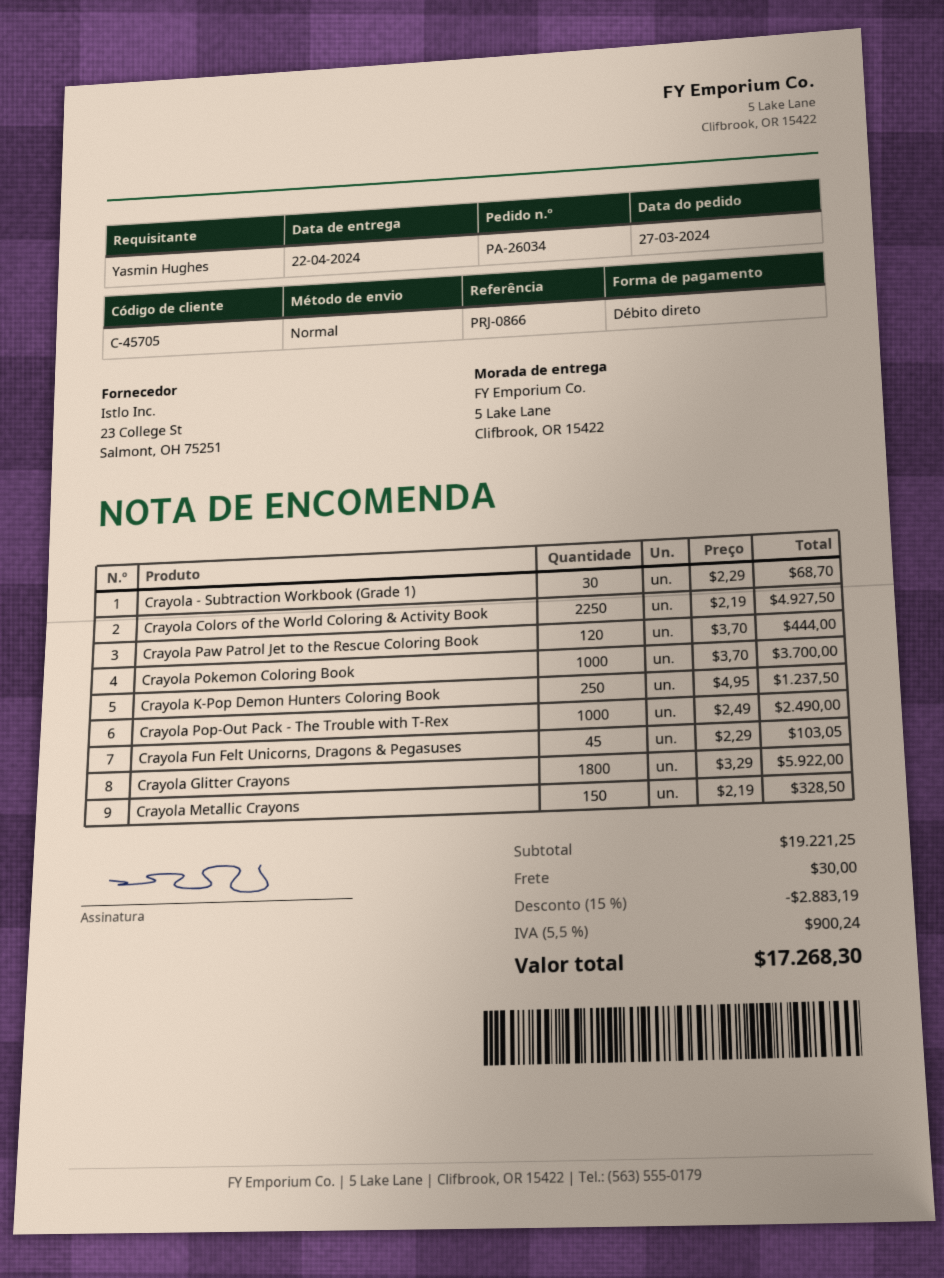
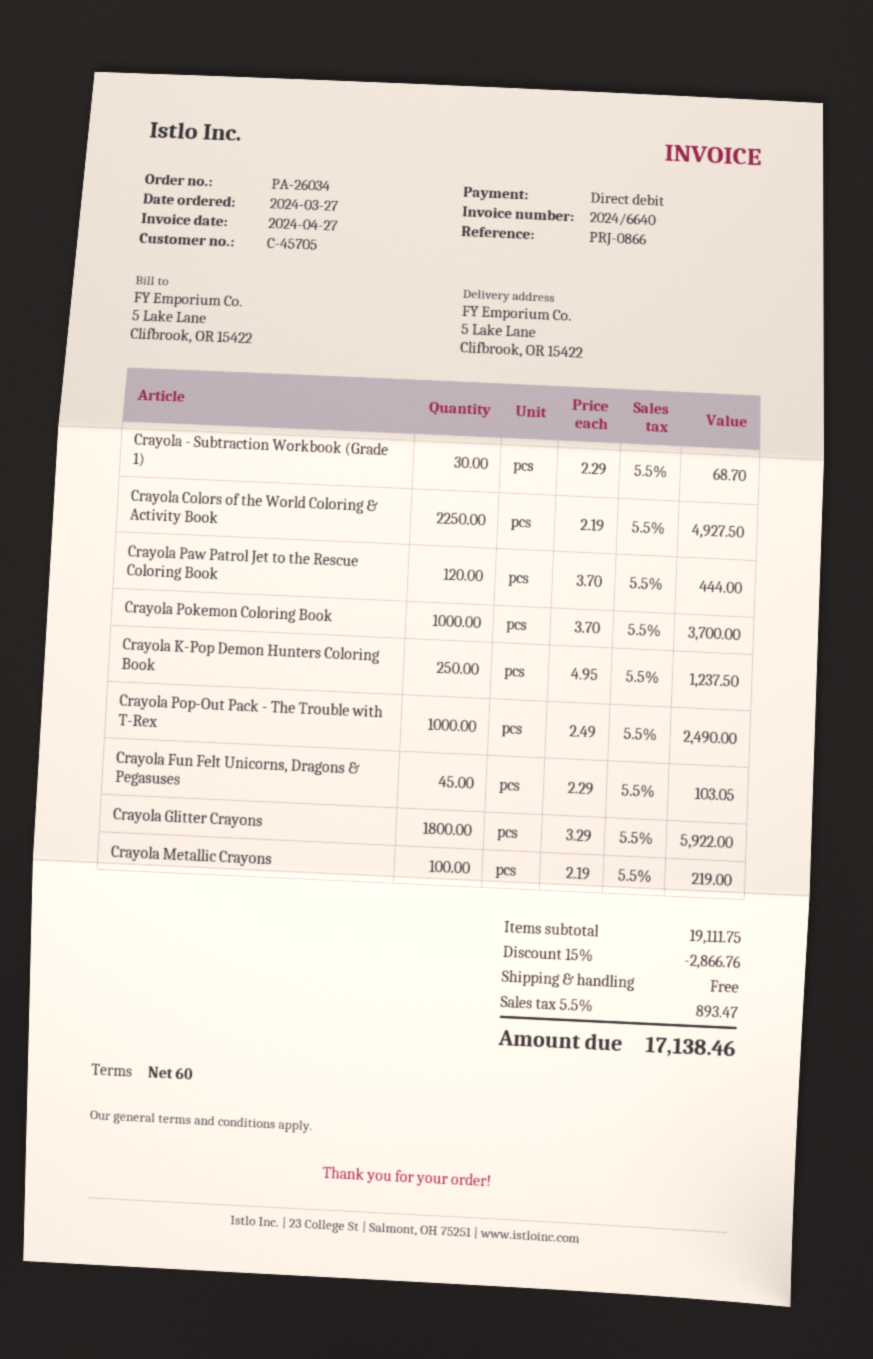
Crayola Metallic Crayons: 150 x 2.19 = 328.50 -> 100 x 2.19 = 219.00
subtotal: 19221.25 -> 19111.75
discount: 15% = 2883.19 -> 15% = 2866.76
shipping: 30.00 -> 0.00
tax: 5.5% = 900.24 -> 5.5% = 893.47
total: 17268.30 -> 17138.46

